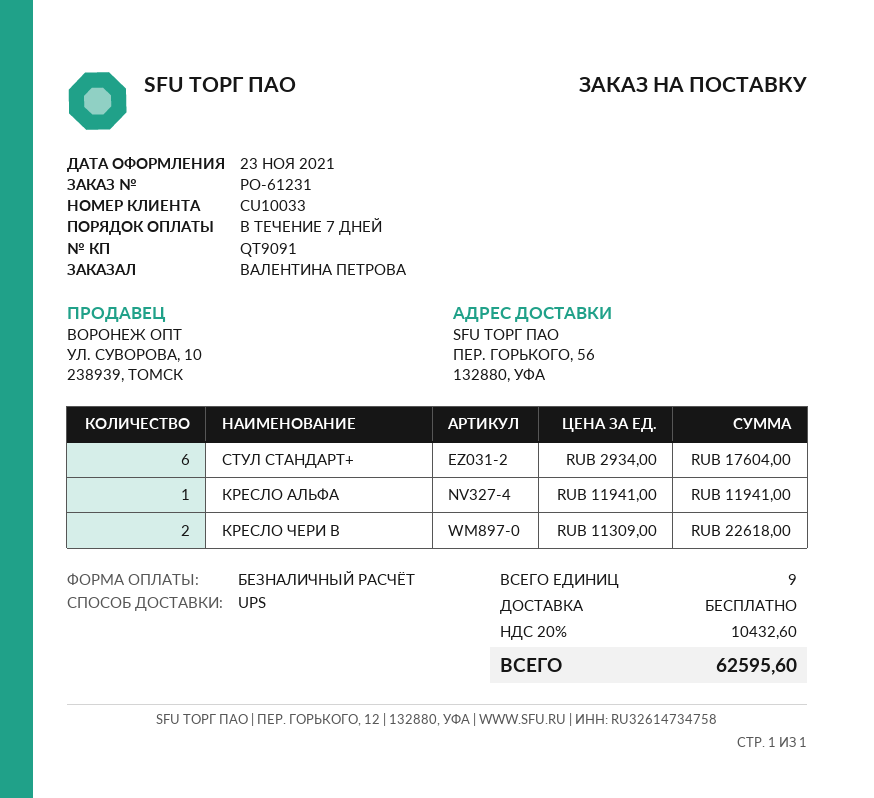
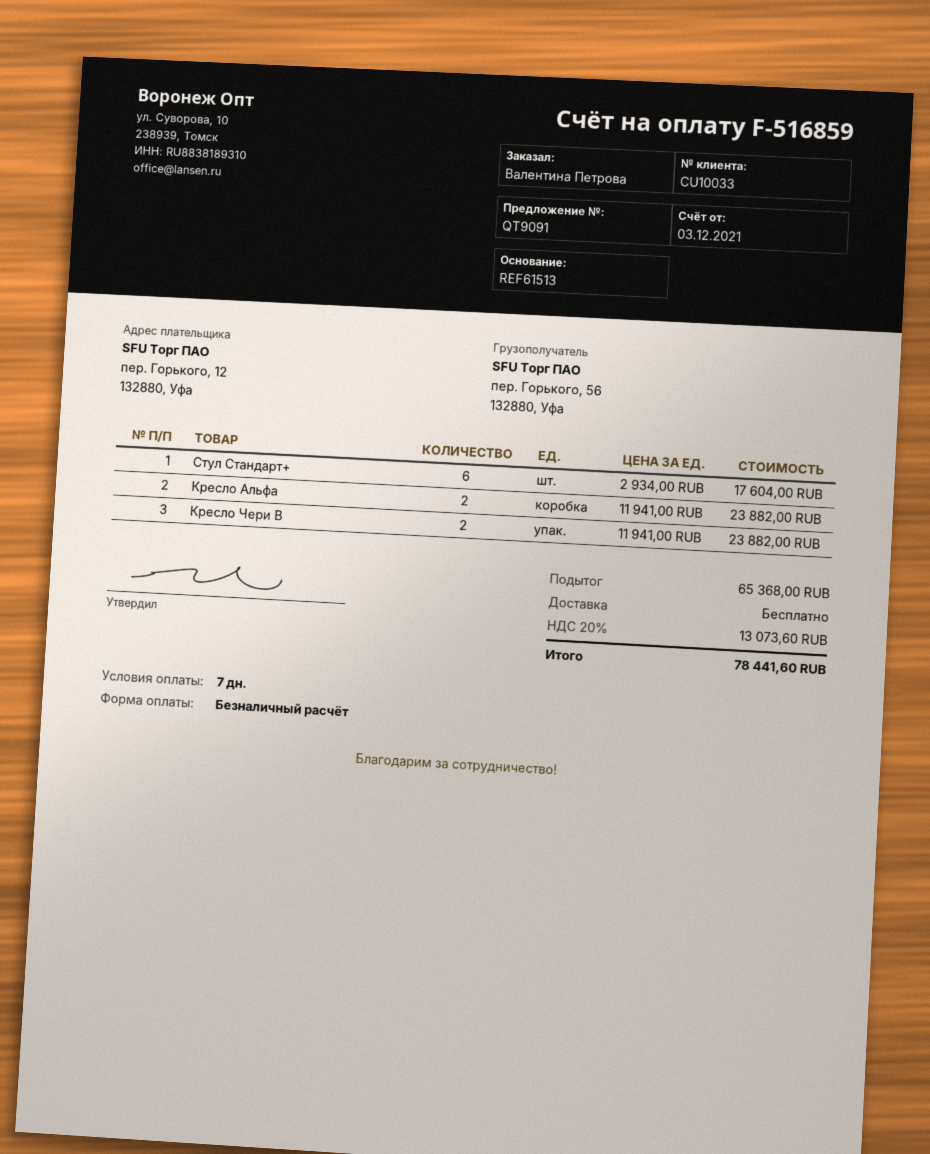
КРЕСЛО АЛЬФА: 1 x 11941.00 = 11941.00 -> 2 x 11941.00 = 23882.00
КРЕСЛО ЧЕРИ В: 2 x 11309.00 = 22618.00 -> 2 x 11941.00 = 23882.00
tax: 20% = 10432.60 -> 20% = 13073.60
total: 62595.60 -> 78441.60

